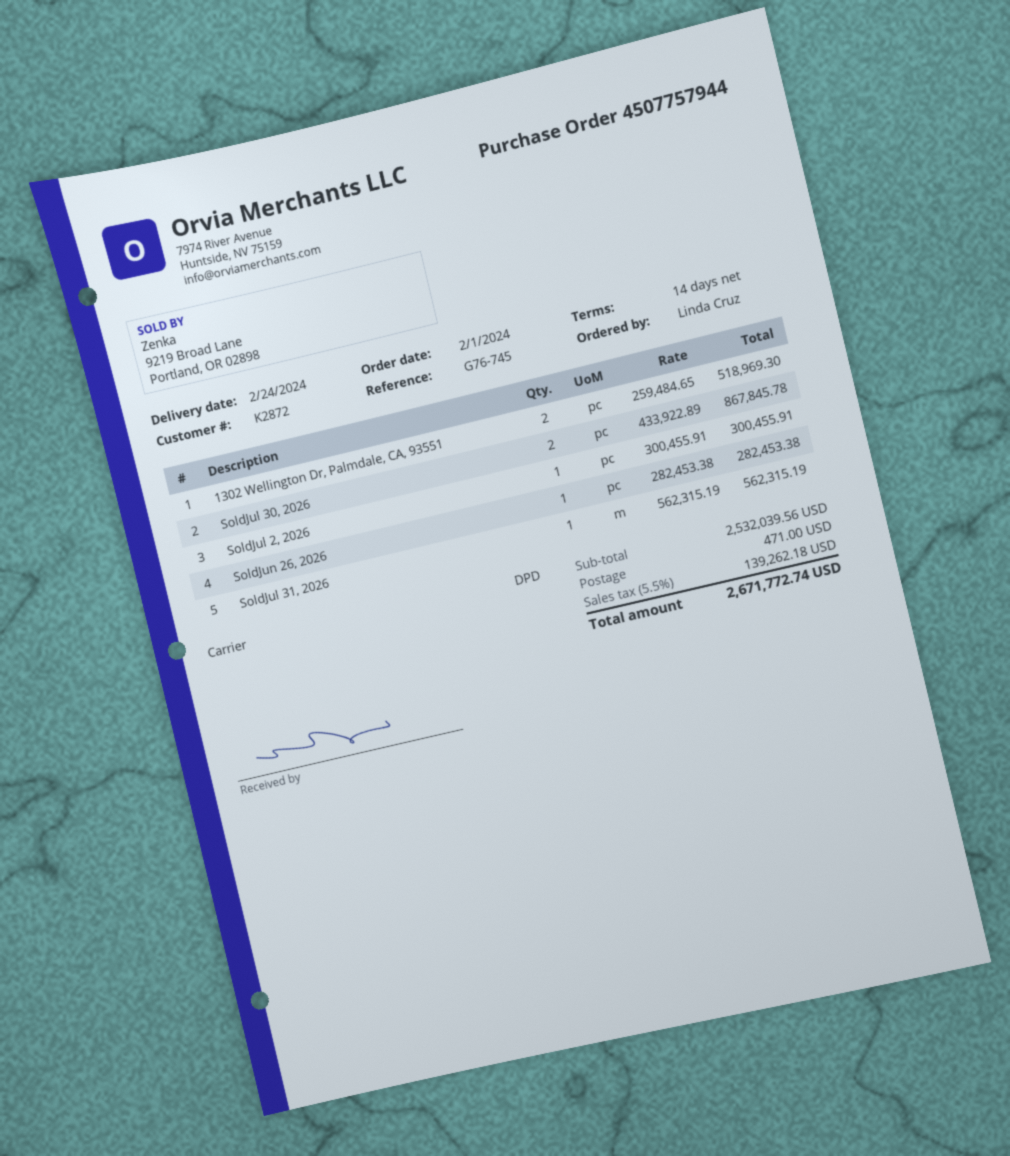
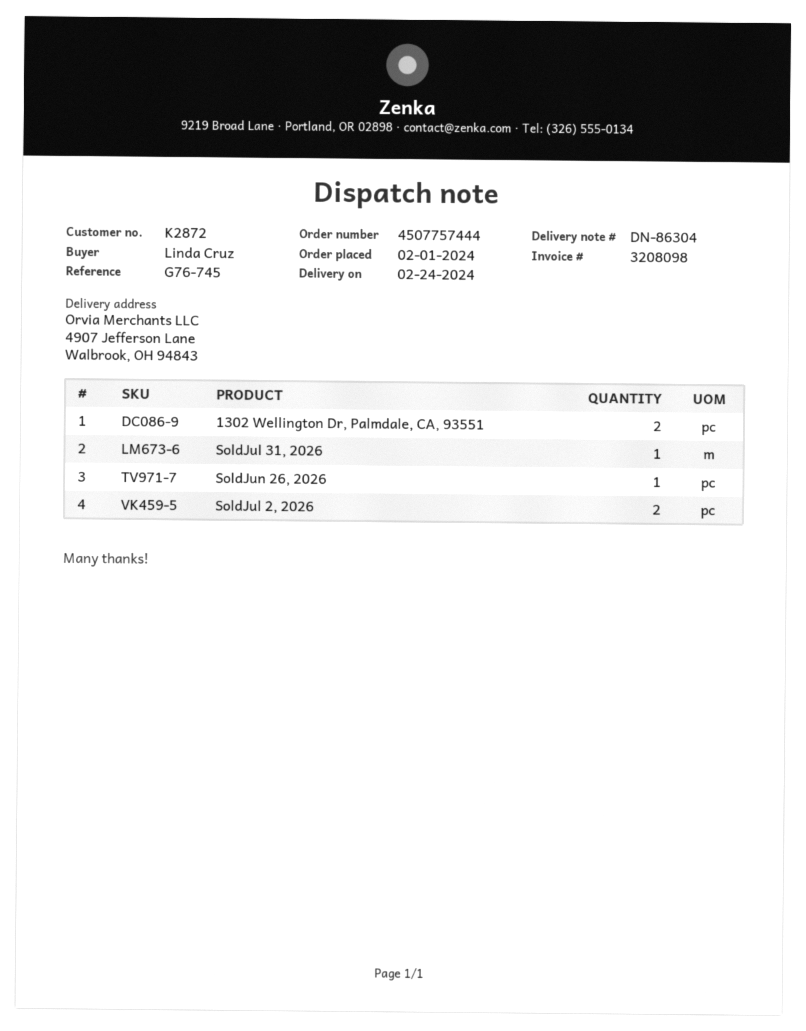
order number: 4507757944 -> 4507757444
SoldJul 30, 2026: 2 -> none
SoldJul 2, 2026: 1 -> 2

